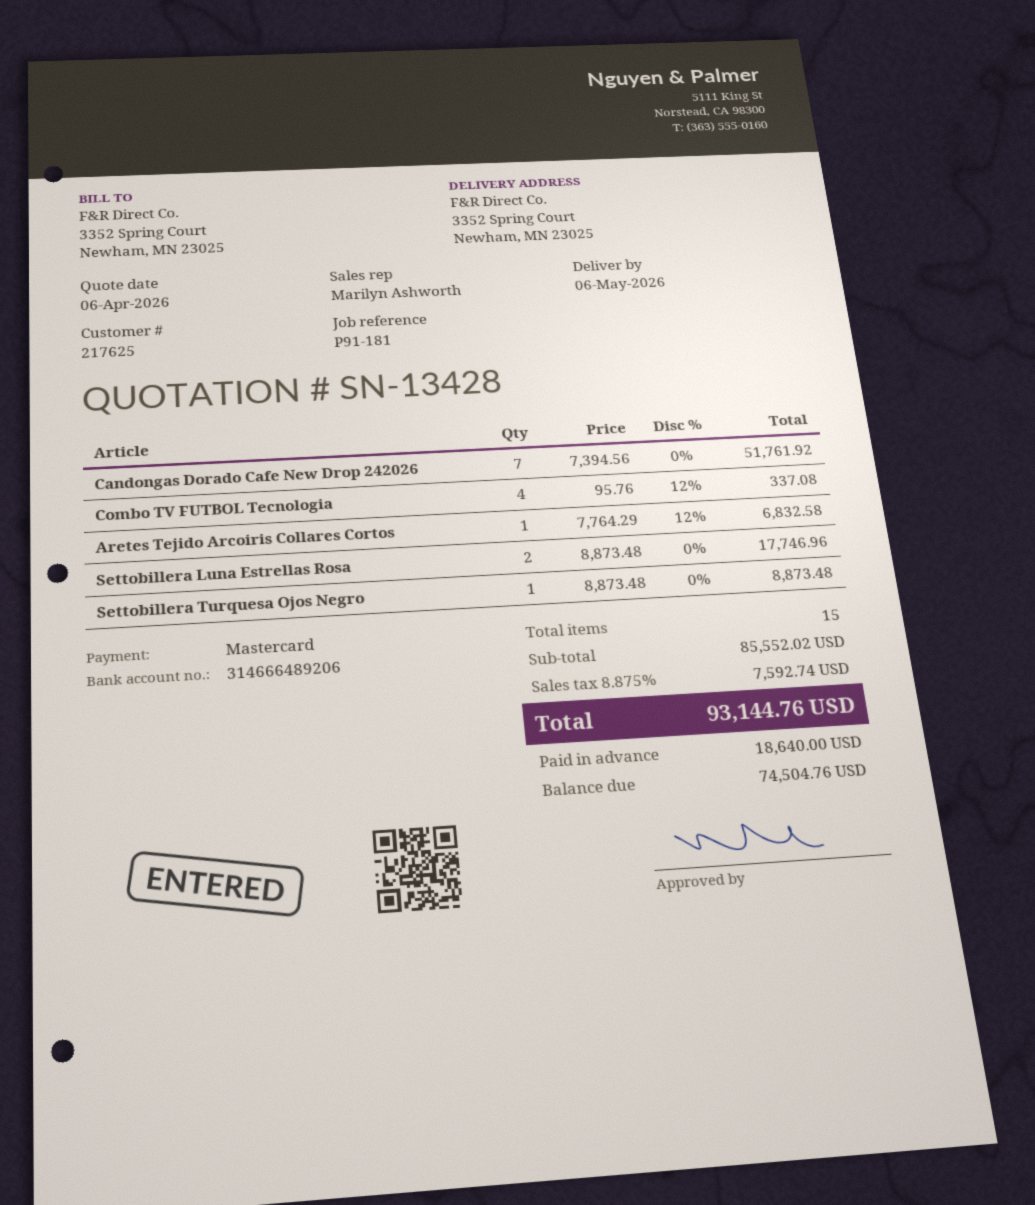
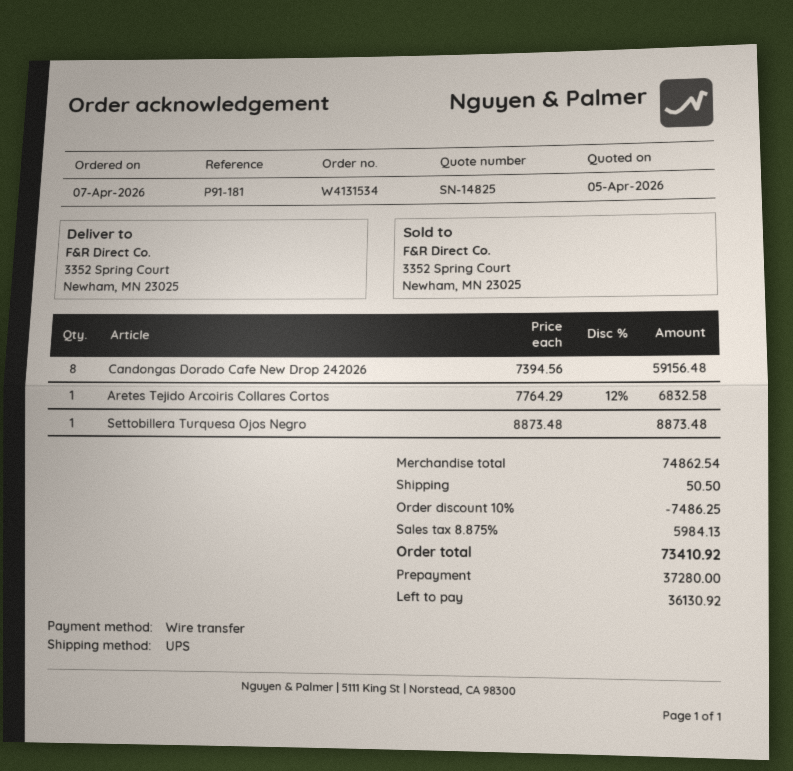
quote number: SN-13428 -> SN-14825
quote date: 2026-04-06 -> 2026-04-05
payment method: Mastercard -> bank transfer
Candongas Dorado Cafe New Drop 242026: 7 x 7394.56 = 51761.92 -> 8 x 7394.56 = 59156.48
Combo TV FUTBOL Tecnologia: 4 x 95.76 - 12% = 337.08 -> none
Settobillera Luna Estrellas Rosa: 2 x 8873.48 = 17746.96 -> none
subtotal: 85552.02 -> 74862.54
discount: none -> 10% = 7486.25
shipping: none -> 50.50
tax: 8.875% = 7592.74 -> 8.875% = 5984.13
total: 93144.76 -> 73410.92
deposit: 18640.00 -> 37280.00
balance: 74504.76 -> 36130.92

